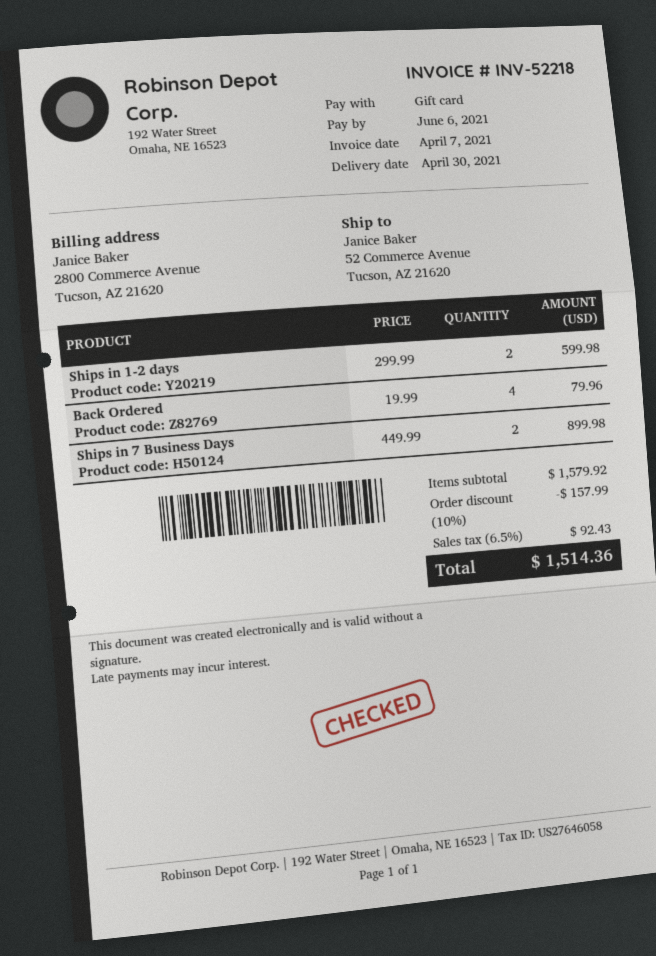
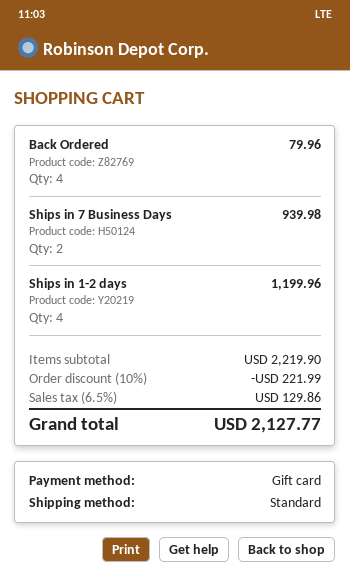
Ships in 1-2 days: 2 for 599.98 -> 4 for 1199.96
Ships in 7 Business Days: 2 for 899.98 -> 2 for 939.98
subtotal: 1579.92 -> 2219.90
discount: 10% = 157.99 -> 10% = 221.99
tax: 6.5% = 92.43 -> 6.5% = 129.86
total: 1514.36 -> 2127.77

